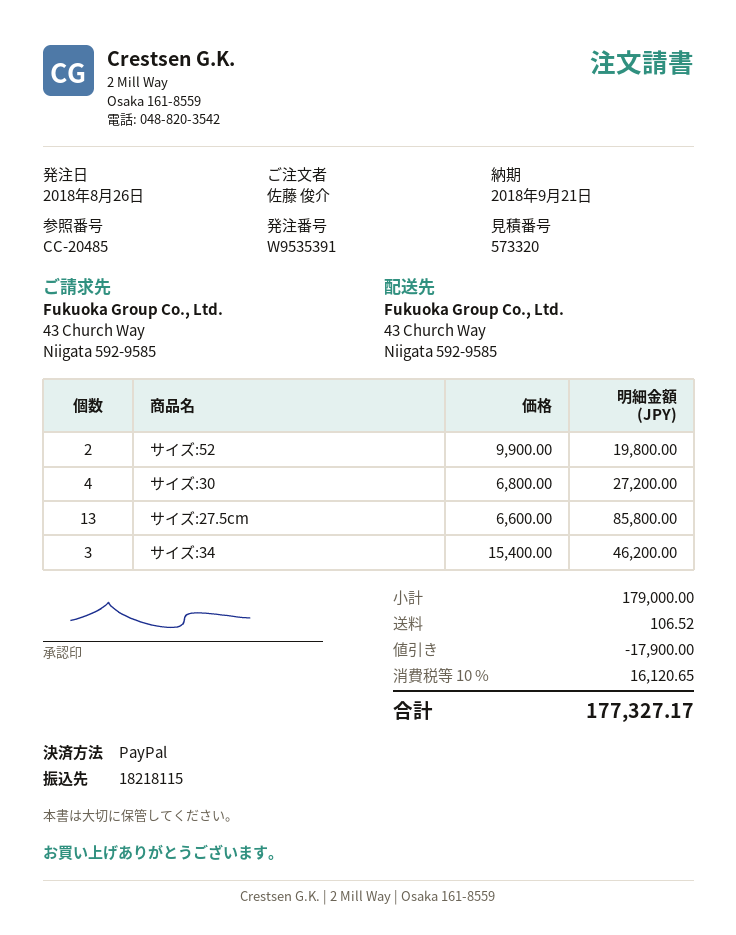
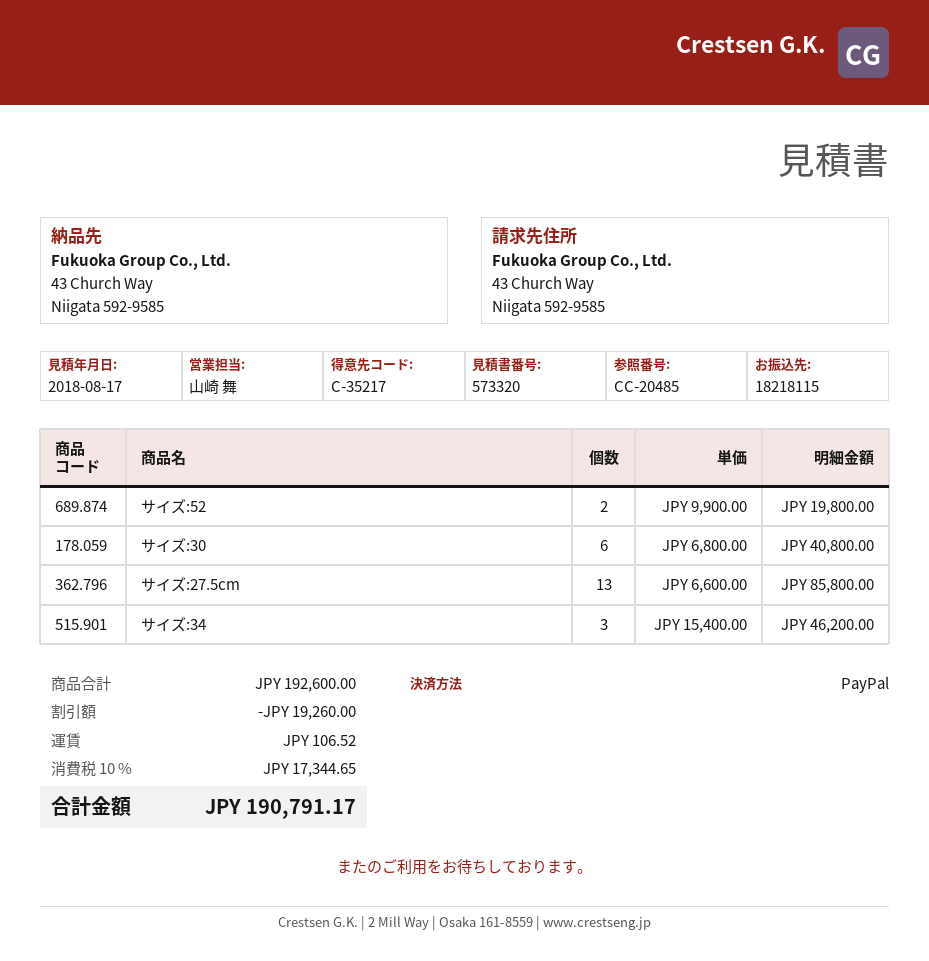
サイズ:30: 4 x 6800.00 = 27200.00 -> 6 x 6800.00 = 40800.00
subtotal: 179000.00 -> 192600.00
discount: 17900.00 -> 19260.00
tax: 10% = 16120.65 -> 10% = 17344.65
total: 177327.17 -> 190791.17

